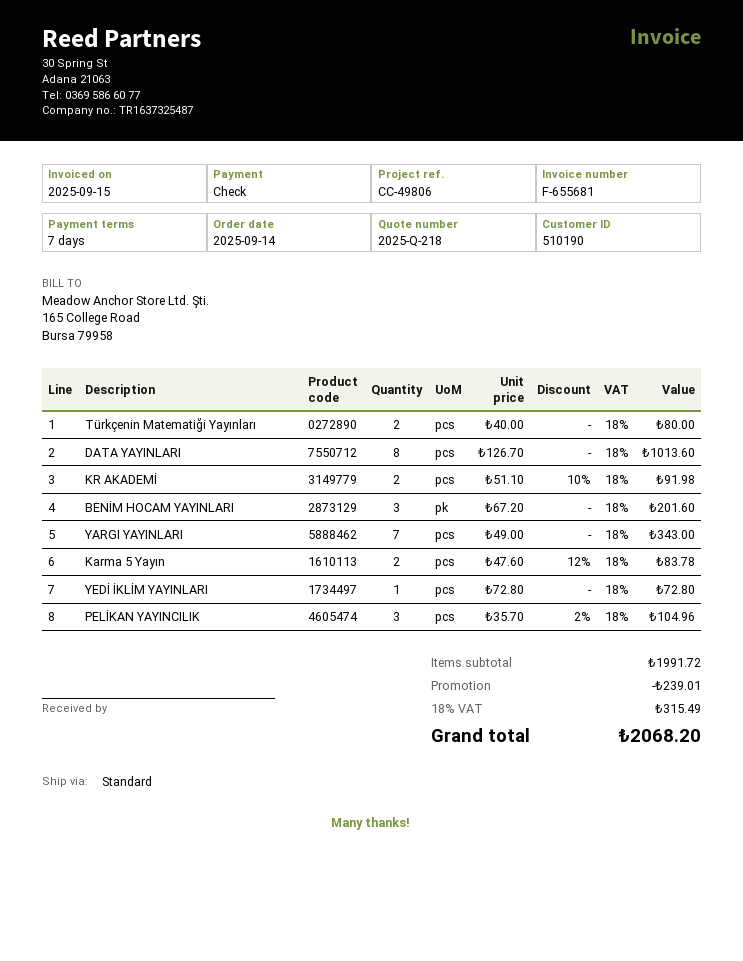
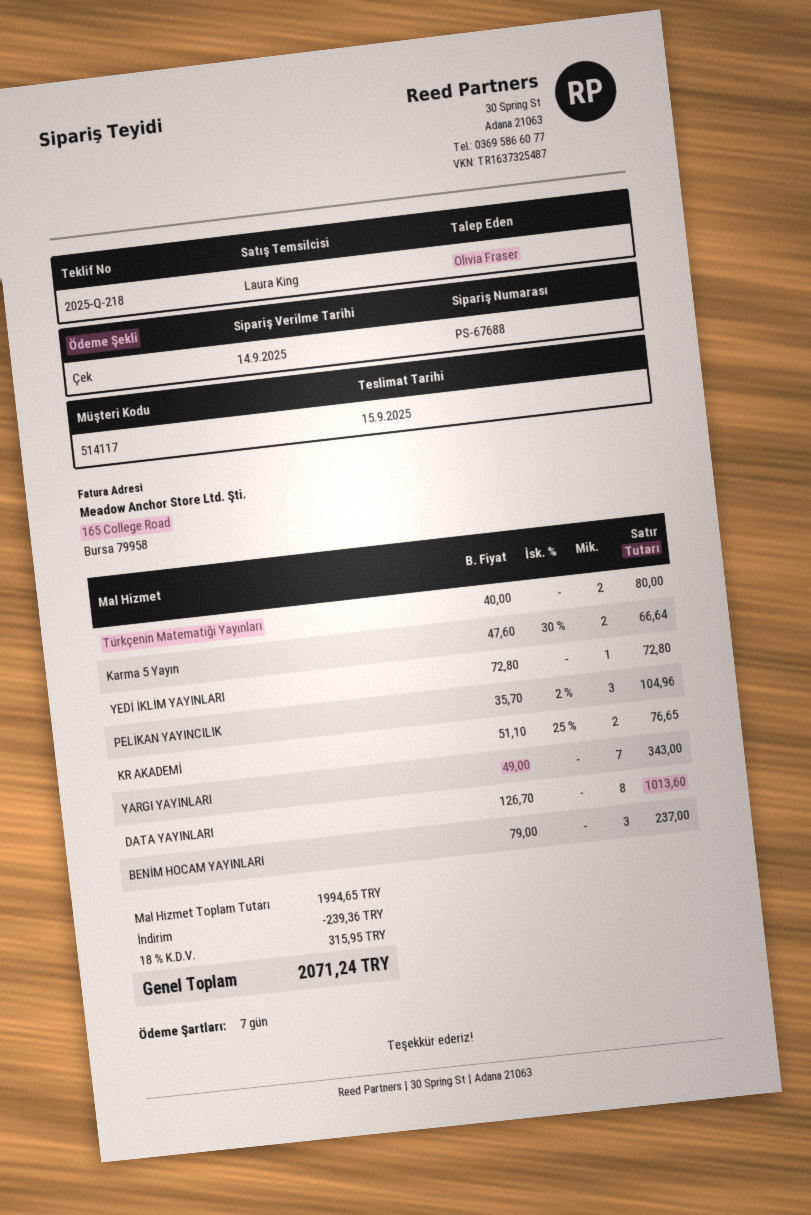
customer number: 510190 -> 514117
KR AKADEMİ: 2 x 51.10 - 10% = 91.98 -> 2 x 51.10 - 25% = 76.65
BENİM HOCAM YAYINLARI: 3 x 67.20 = 201.60 -> 3 x 79.00 = 237.00
Karma 5 Yayın: 2 x 47.60 - 12% = 83.78 -> 2 x 47.60 - 30% = 66.64
subtotal: 1991.72 -> 1994.65
discount: 239.01 -> 239.36
tax: 18% = 315.49 -> 18% = 315.95
total: 2068.20 -> 2071.24

